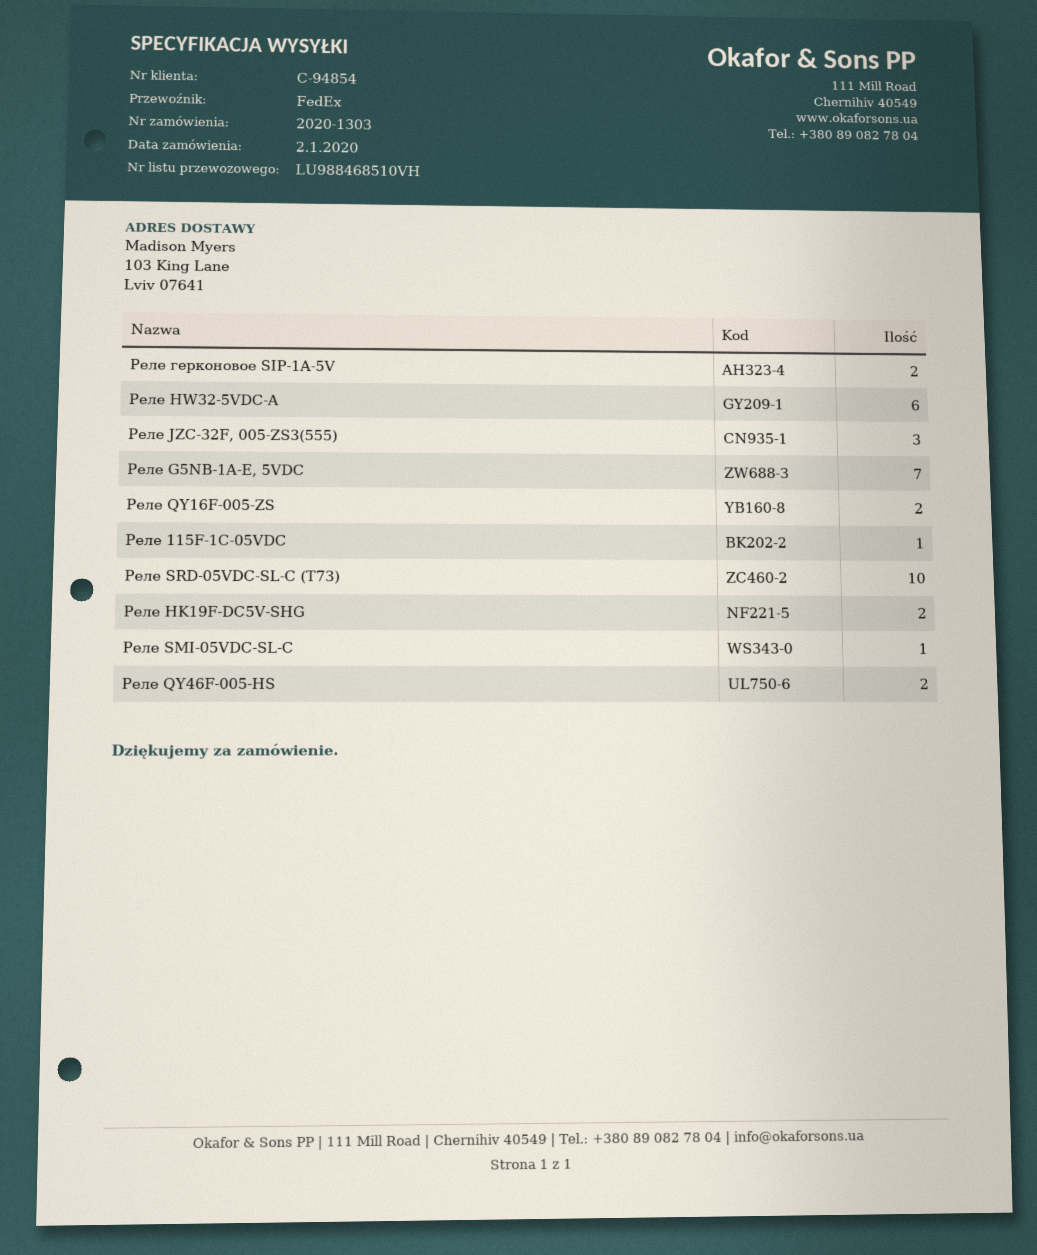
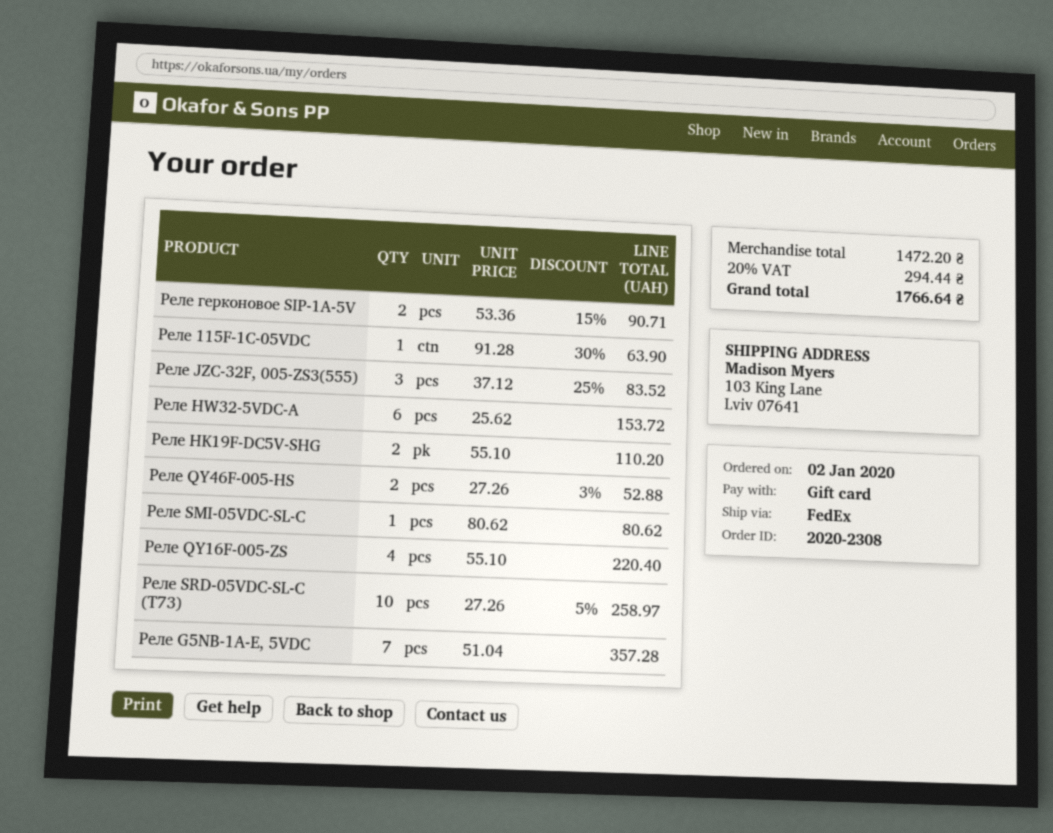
order number: 2020-1303 -> 2020-2308
Реле QY16F-005-ZS: 2 -> 4

